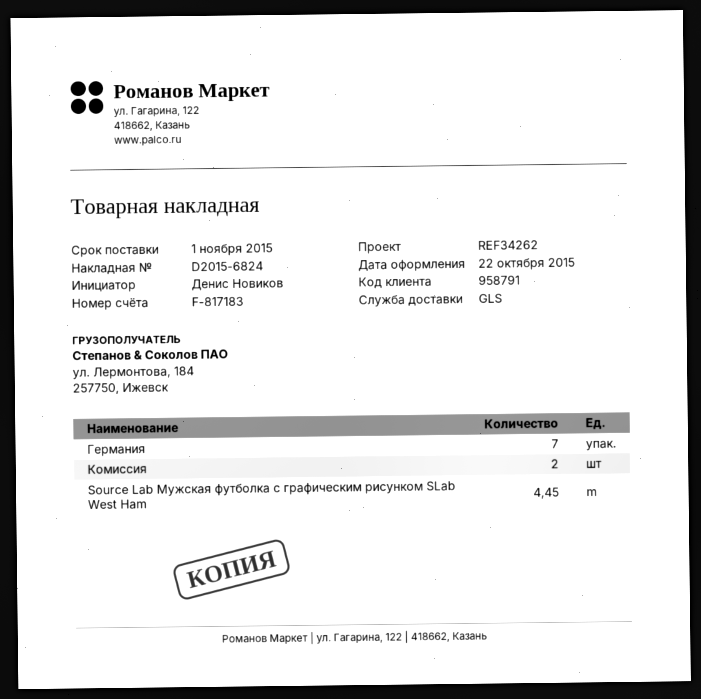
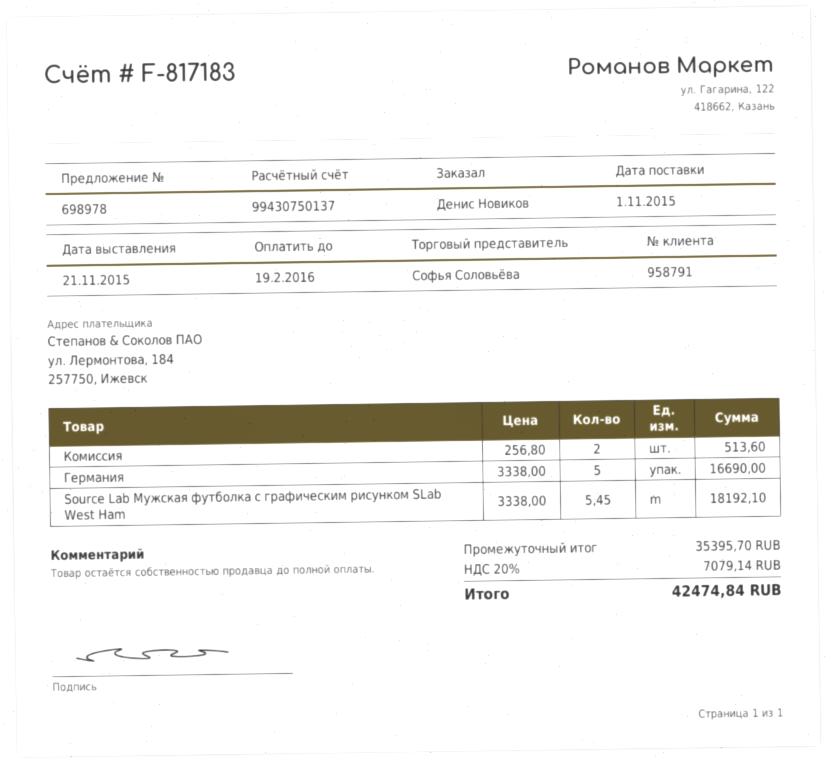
Германия: 7 -> 5
Source Lab Мужская футболка с графическим рисунком SLab West Ham: 4.45 -> 5.45

